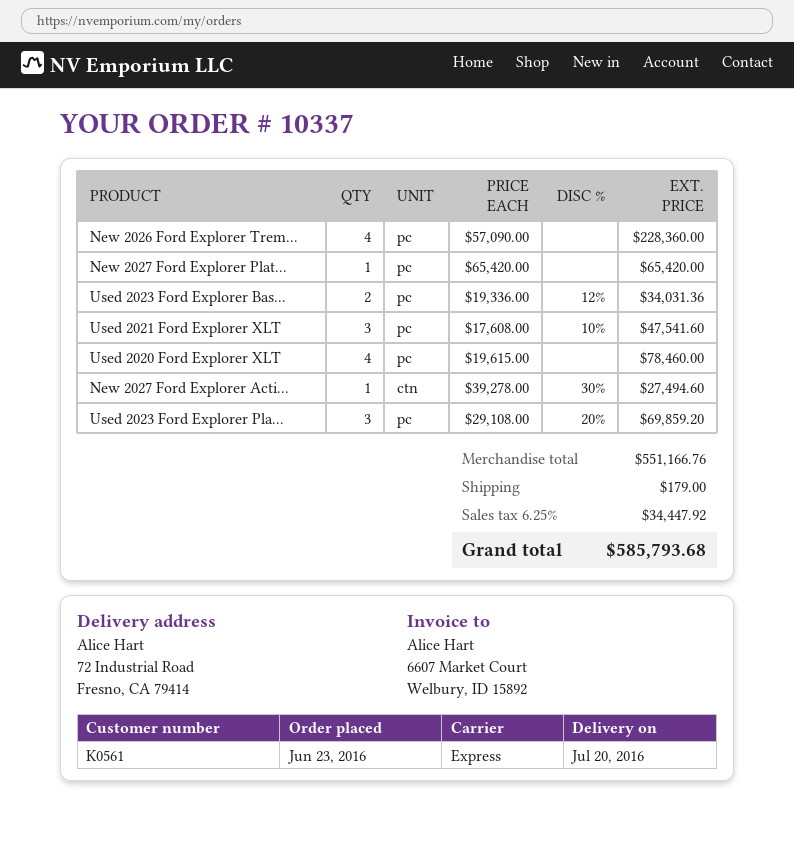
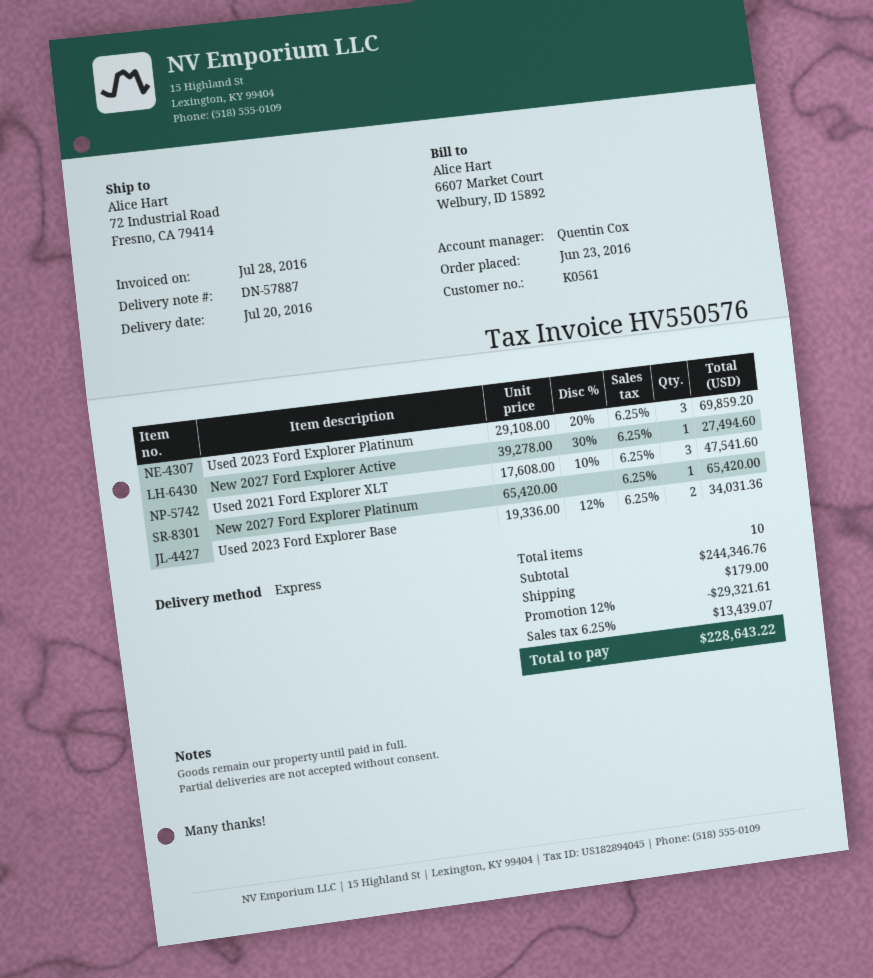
New 2026 Ford Explorer Trem...: 4 x 57090.00 = 228360.00 -> none
Used 2020 Ford Explorer XLT: 4 x 19615.00 = 78460.00 -> none
subtotal: 551166.76 -> 244346.76
discount: none -> 12% = 29321.61
tax: 6.25% = 34447.92 -> 6.25% = 13439.07
total: 585793.68 -> 228643.22

